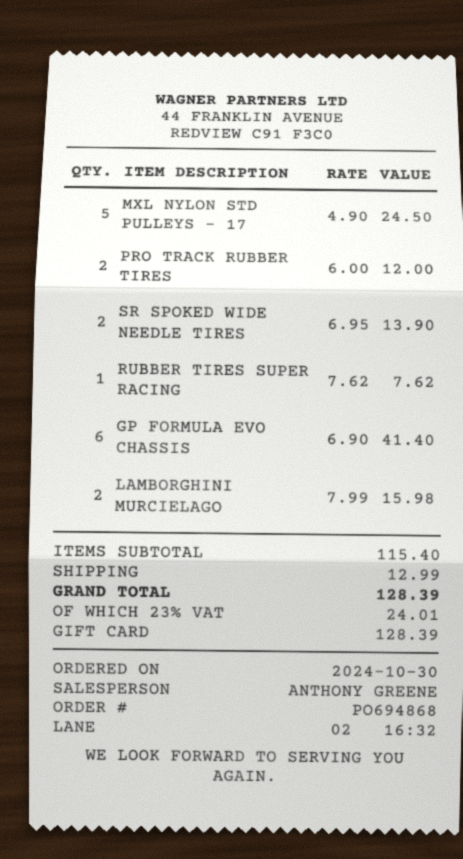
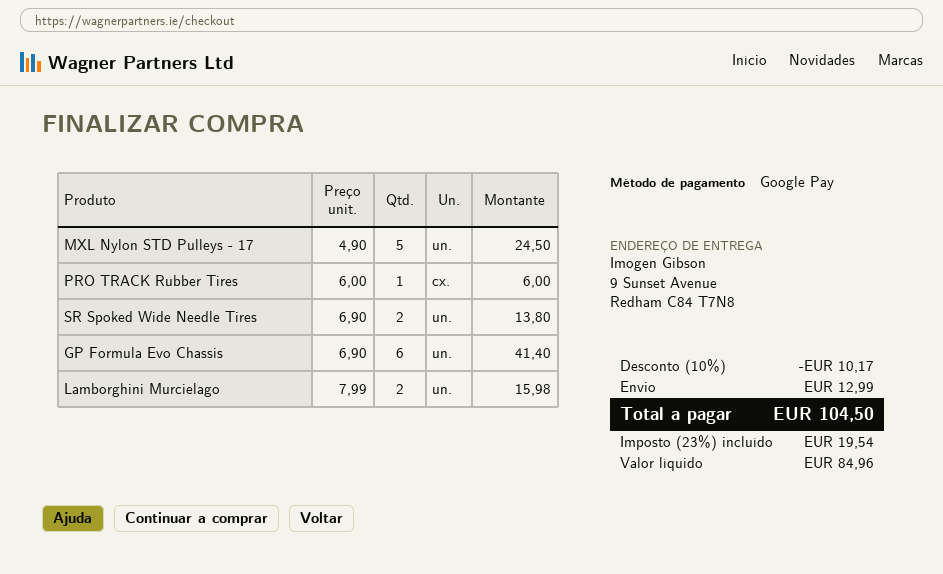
payment method: gift card -> Google Pay
PRO TRACK RUBBER TIRES: 2 x 6.00 = 12.00 -> 1 x 6.00 = 6.00
SR SPOKED WIDE NEEDLE TIRES: 2 x 6.95 = 13.90 -> 2 x 6.90 = 13.80
RUBBER TIRES SUPER RACING: 1 x 7.62 = 7.62 -> none
discount: none -> 10% = 10.17
tax: 23% = 24.01 -> 23% = 19.54
total: 128.39 -> 104.50

